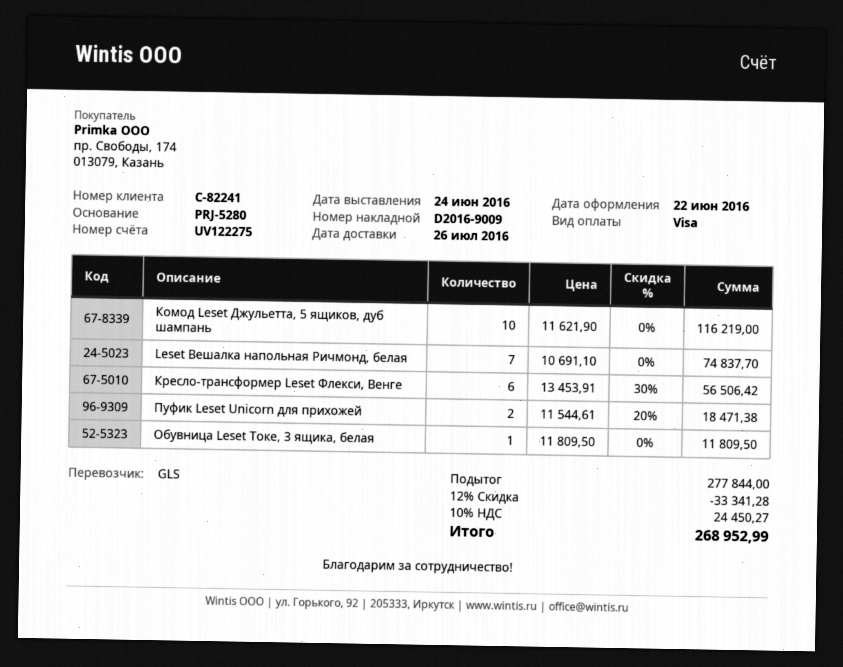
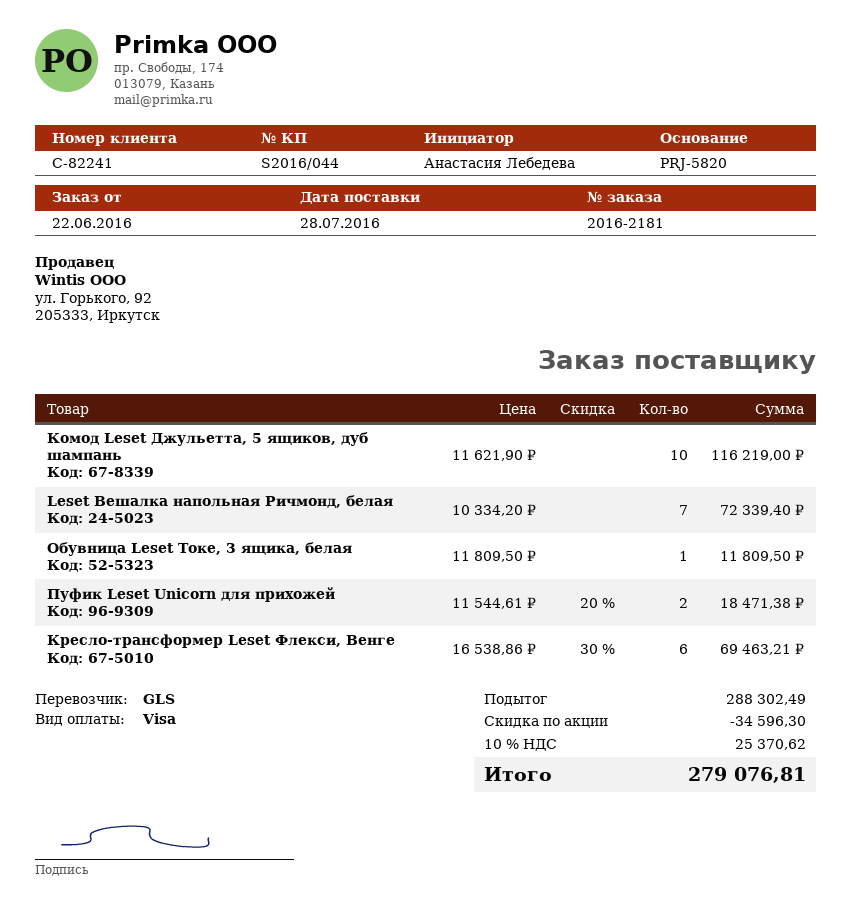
delivery date: 2016-07-26 -> 2016-07-28
reference: PRJ-5280 -> PRJ-5820
Leset Вешалка напольная Ричмонд, белая: 7 x 10691.10 = 74837.70 -> 7 x 10334.20 = 72339.40
Кресло-трансформер Leset Флекси, Венге: 6 x 13453.91 - 30% = 56506.42 -> 6 x 16538.86 - 30% = 69463.21
subtotal: 277844.00 -> 288302.49
discount: 33341.28 -> 34596.30
tax: 10% = 24450.27 -> 10% = 25370.62
total: 268952.99 -> 279076.81

